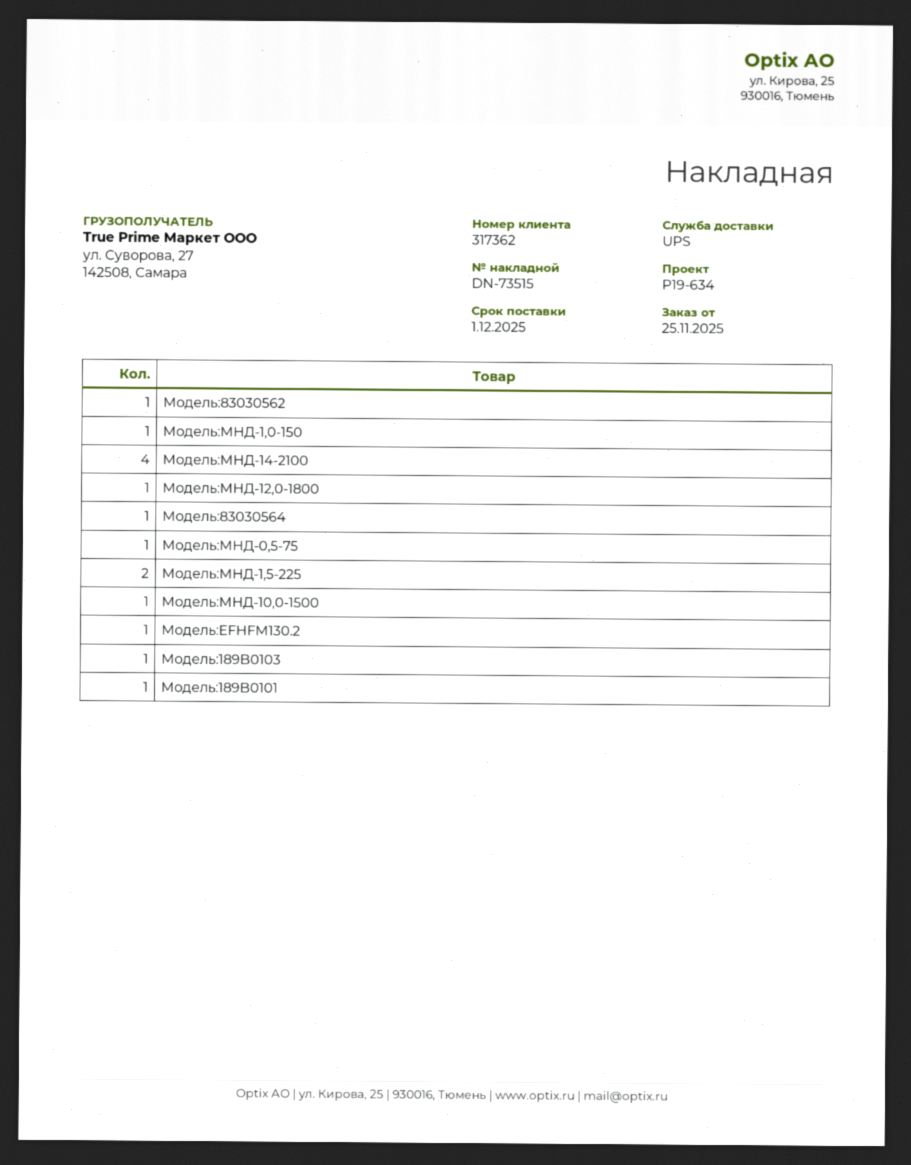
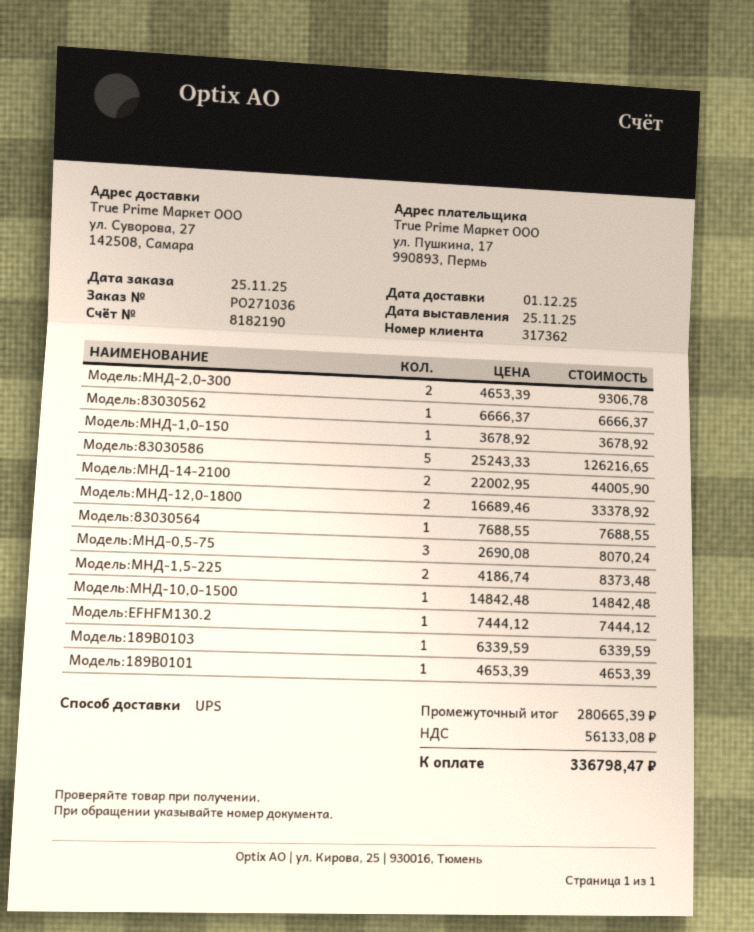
Модель:МНД-14-2100: 4 -> 2
Модель:МНД-12,0-1800: 1 -> 2
Модель:МНД-0,5-75: 1 -> 3
Модель:МНД-2,0-300: none -> 2
Модель:83030586: none -> 5

